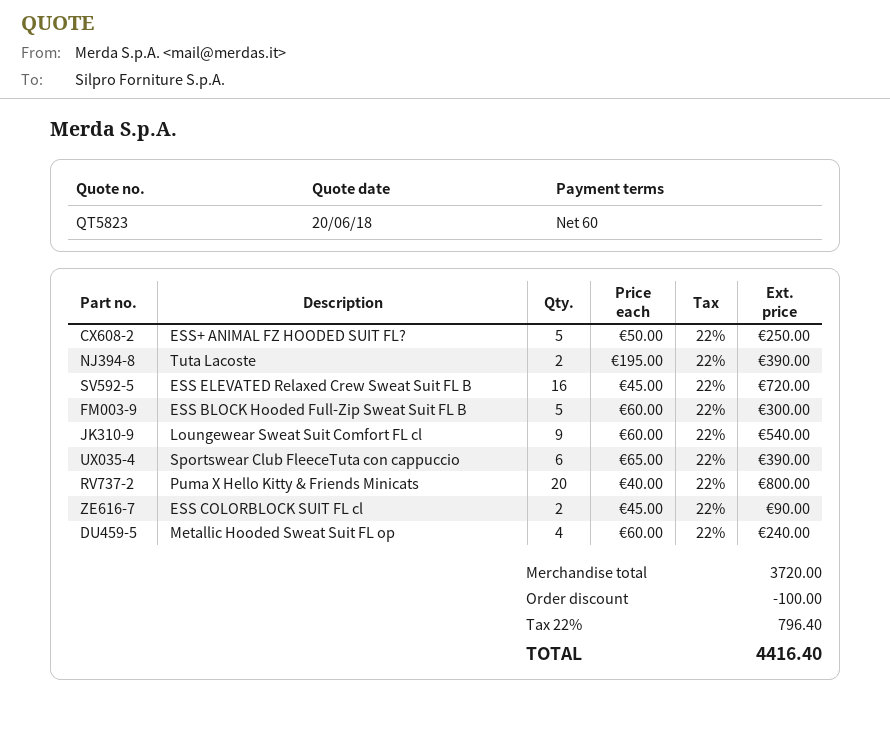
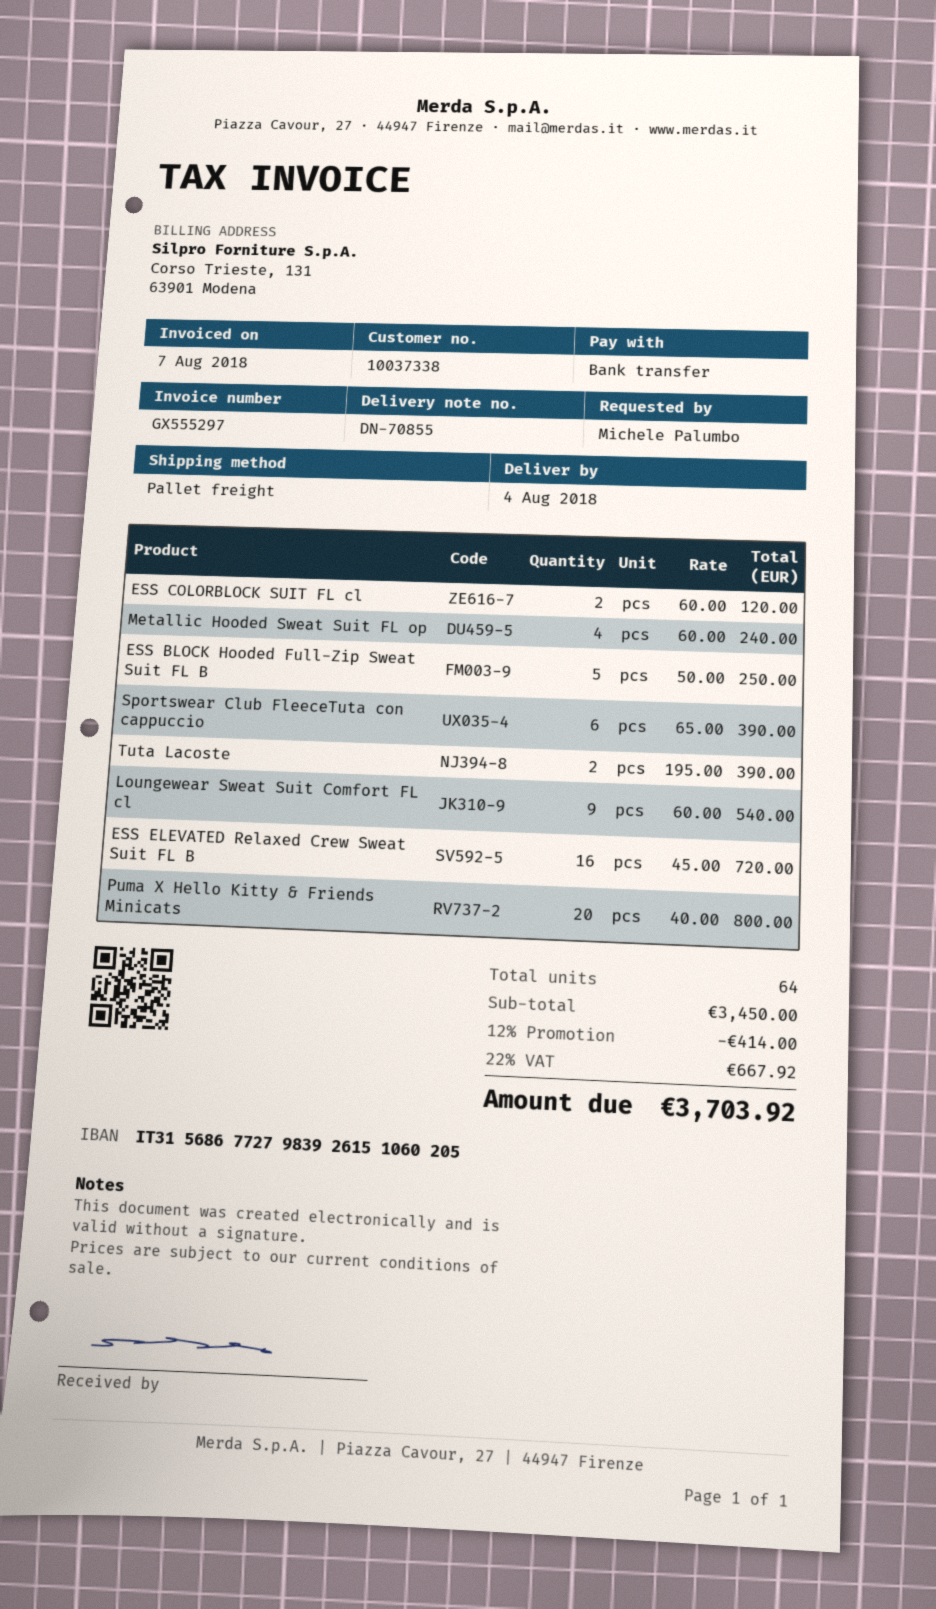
ESS+ ANIMAL FZ HOODED SUIT FL?: 5 x 50.00 = 250.00 -> none
ESS BLOCK Hooded Full-Zip Sweat Suit FL B: 5 x 60.00 = 300.00 -> 5 x 50.00 = 250.00
ESS COLORBLOCK SUIT FL cl: 2 x 45.00 = 90.00 -> 2 x 60.00 = 120.00
subtotal: 3720.00 -> 3450.00
discount: 100.00 -> 414.00
tax: 22% = 796.40 -> 22% = 667.92
total: 4416.40 -> 3703.92

